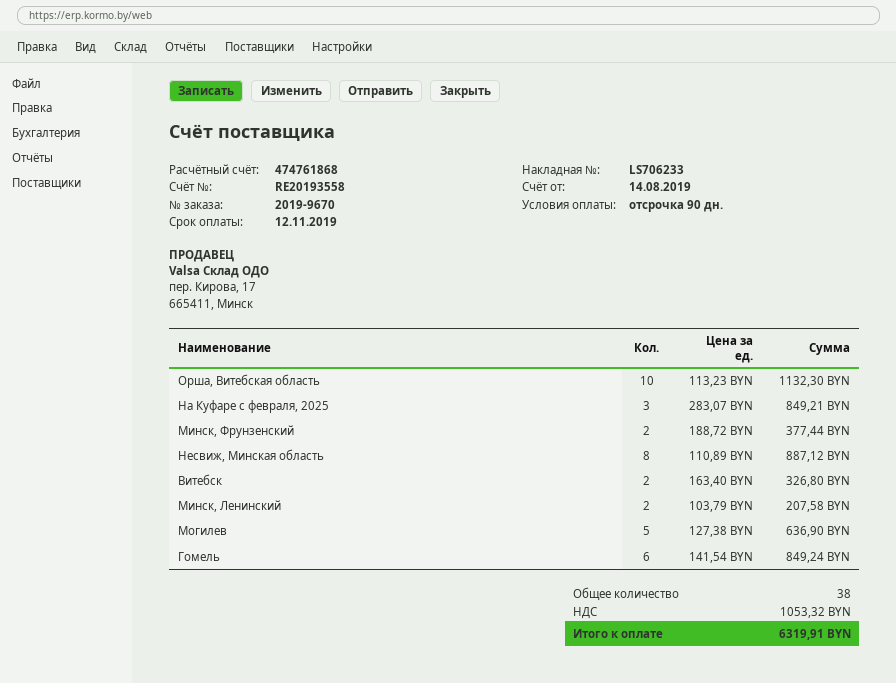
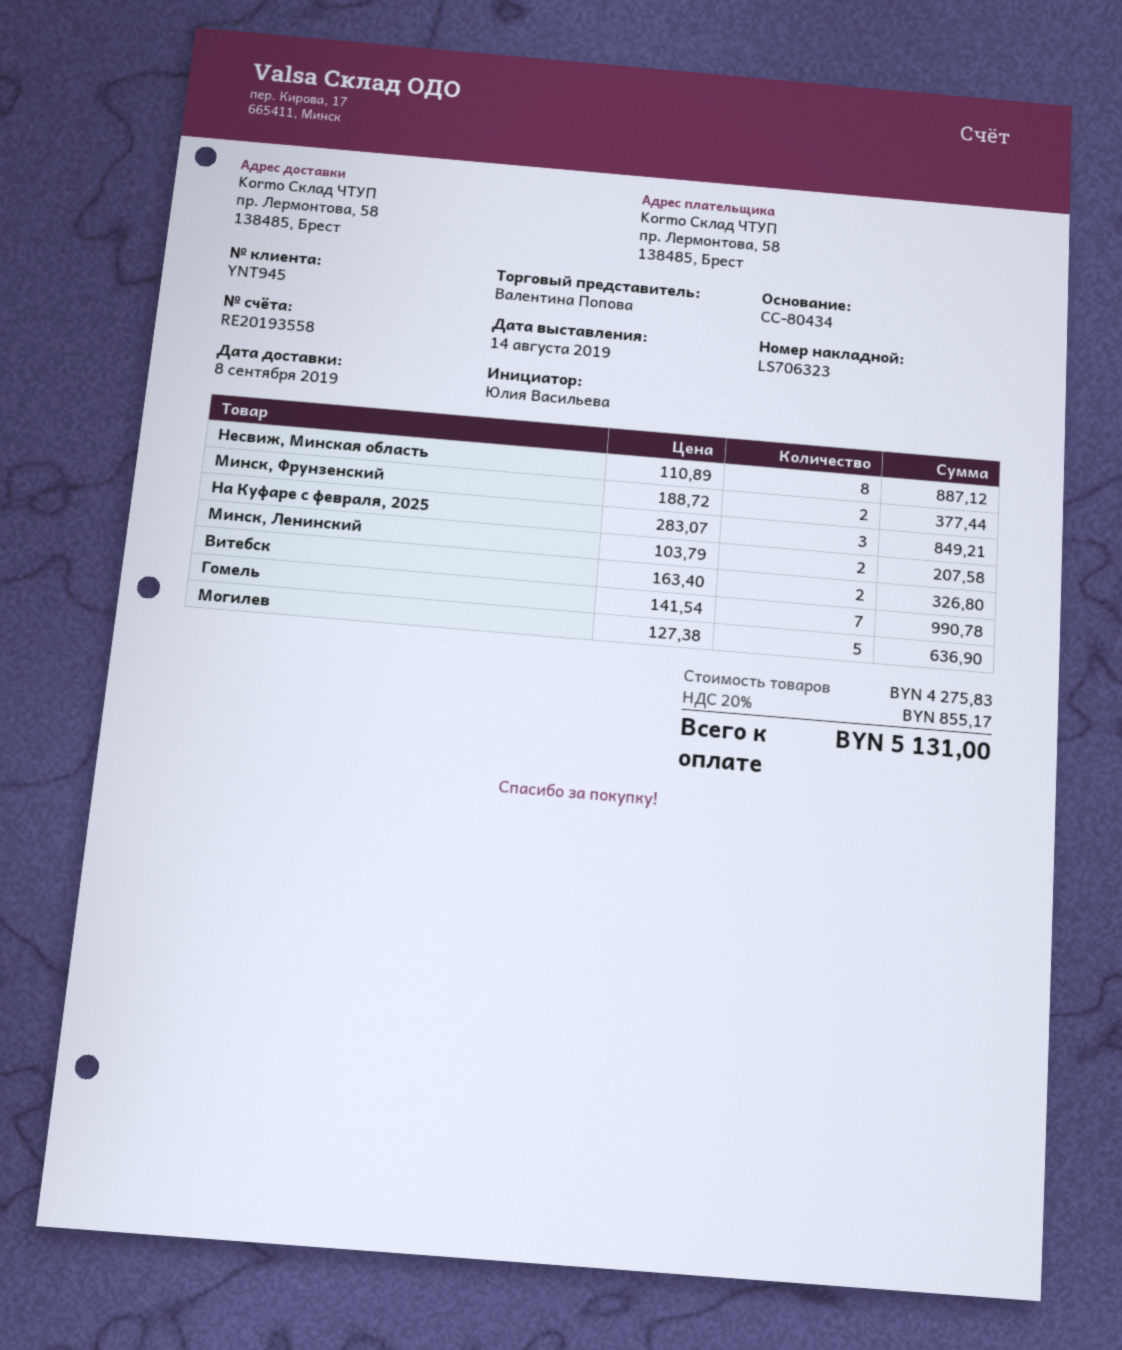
delivery note number: LS706233 -> LS706323
Орша, Витебская область: 10 x 113.23 = 1132.30 -> none
Гомель: 6 x 141.54 = 849.24 -> 7 x 141.54 = 990.78
tax: 1053.32 -> 855.17
total: 6319.91 -> 5131.00

